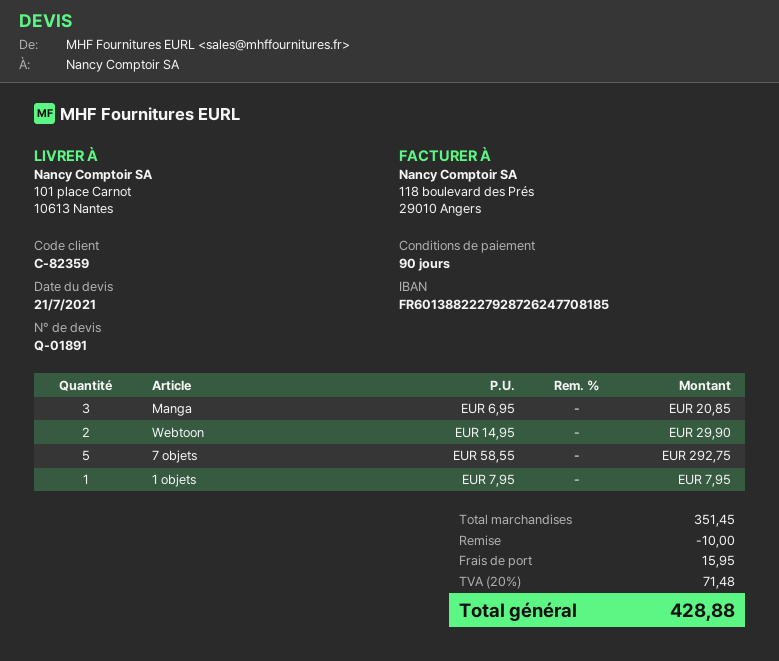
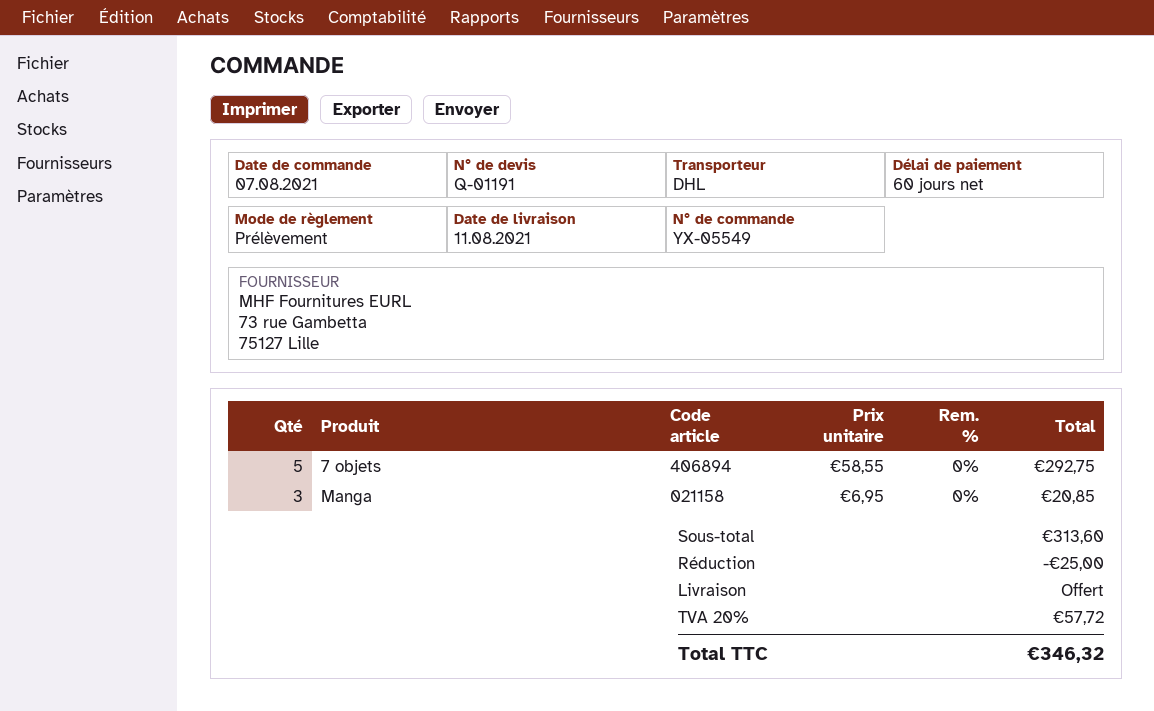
quote number: Q-01891 -> Q-01191
payment terms: 90 days -> 60 days
Webtoon: 2 x 14.95 = 29.90 -> none
1 objets: 1 x 7.95 = 7.95 -> none
subtotal: 351.45 -> 313.60
discount: 10.00 -> 25.00
shipping: 15.95 -> 0.00
tax: 20% = 71.48 -> 20% = 57.72
total: 428.88 -> 346.32

